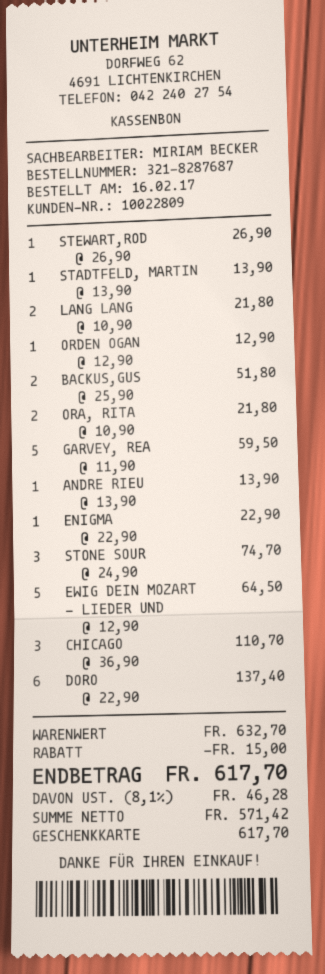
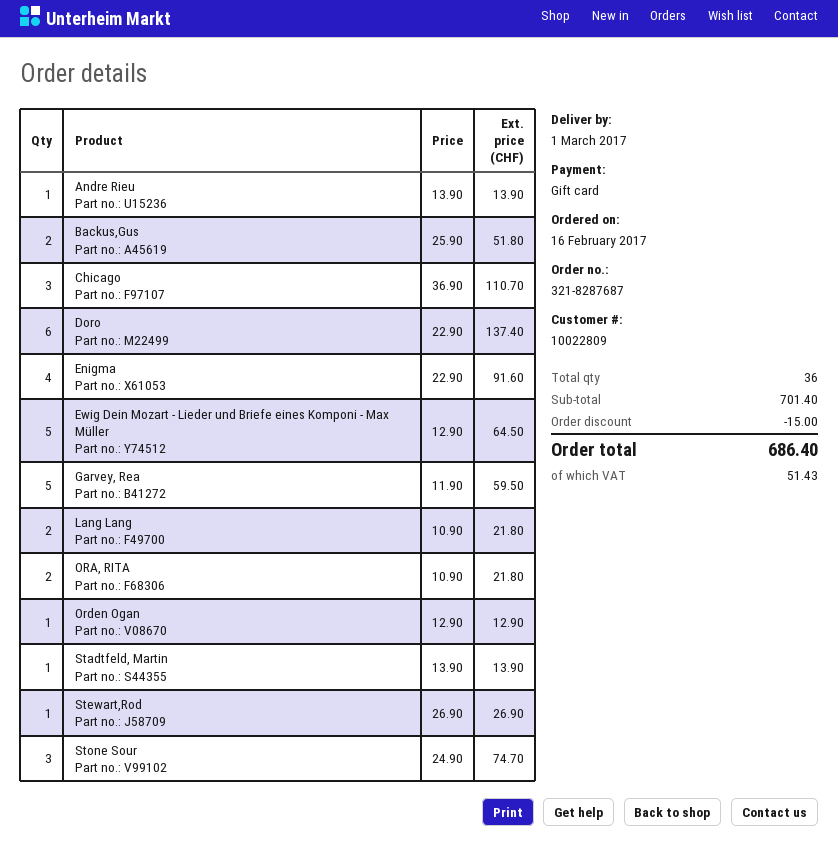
ENIGMA: 1 x 22.90 = 22.90 -> 4 x 22.90 = 91.60
subtotal: 632.70 -> 701.40
tax: 46.28 -> 51.43
total: 617.70 -> 686.40

